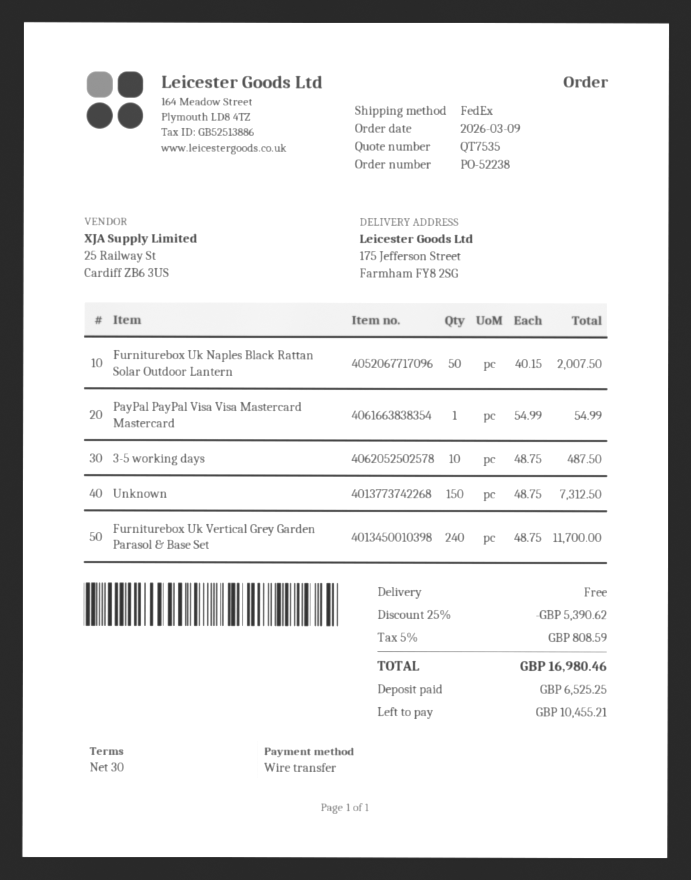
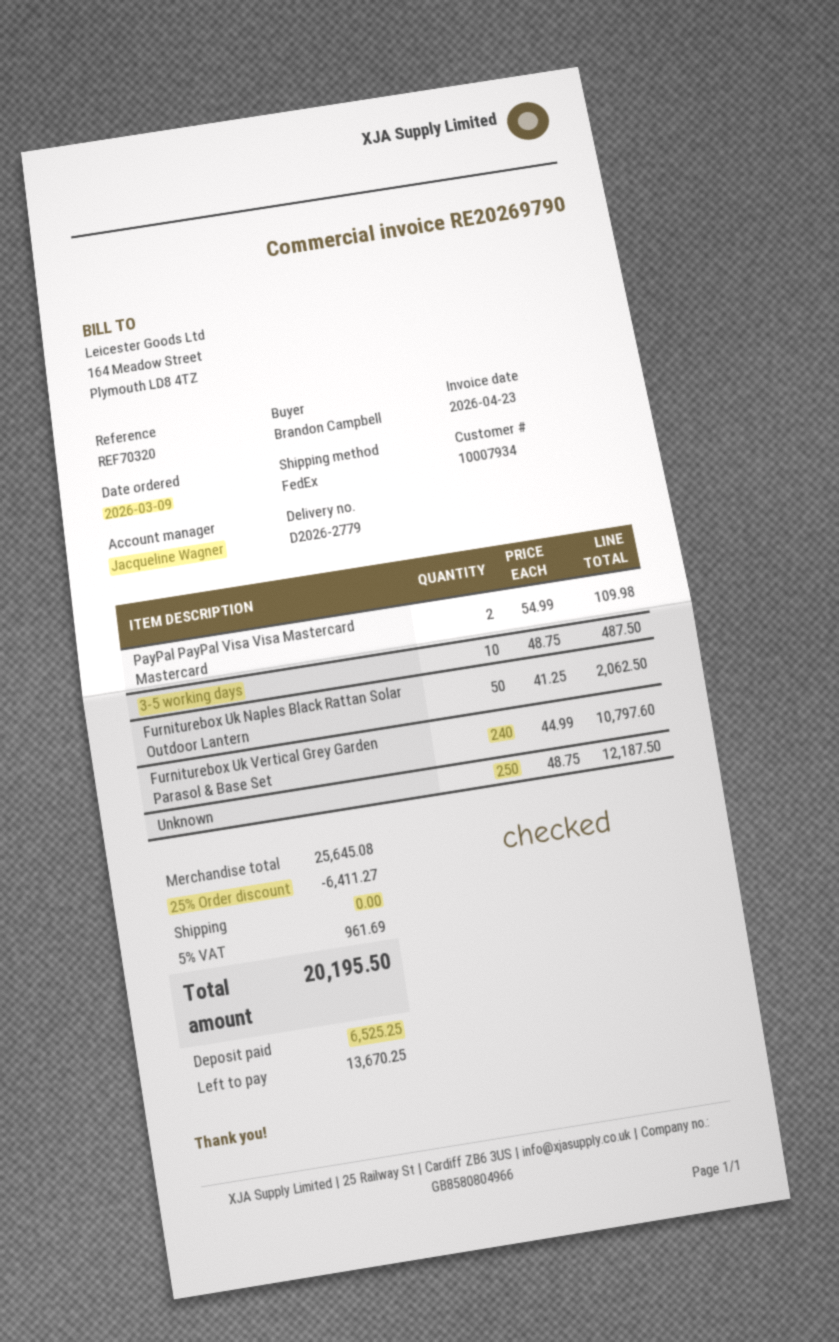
Furniturebox Uk Naples Black Rattan Solar Outdoor Lantern: 50 x 40.15 = 2007.50 -> 50 x 41.25 = 2062.50
PayPal PayPal Visa Visa Mastercard Mastercard: 1 x 54.99 = 54.99 -> 2 x 54.99 = 109.98
Unknown: 150 x 48.75 = 7312.50 -> 250 x 48.75 = 12187.50
Furniturebox Uk Vertical Grey Garden Parasol & Base Set: 240 x 48.75 = 11700.00 -> 240 x 44.99 = 10797.60
discount: 25% = 5390.62 -> 25% = 6411.27
tax: 5% = 808.59 -> 5% = 961.69
total: 16980.46 -> 20195.50
balance: 10455.21 -> 13670.25

